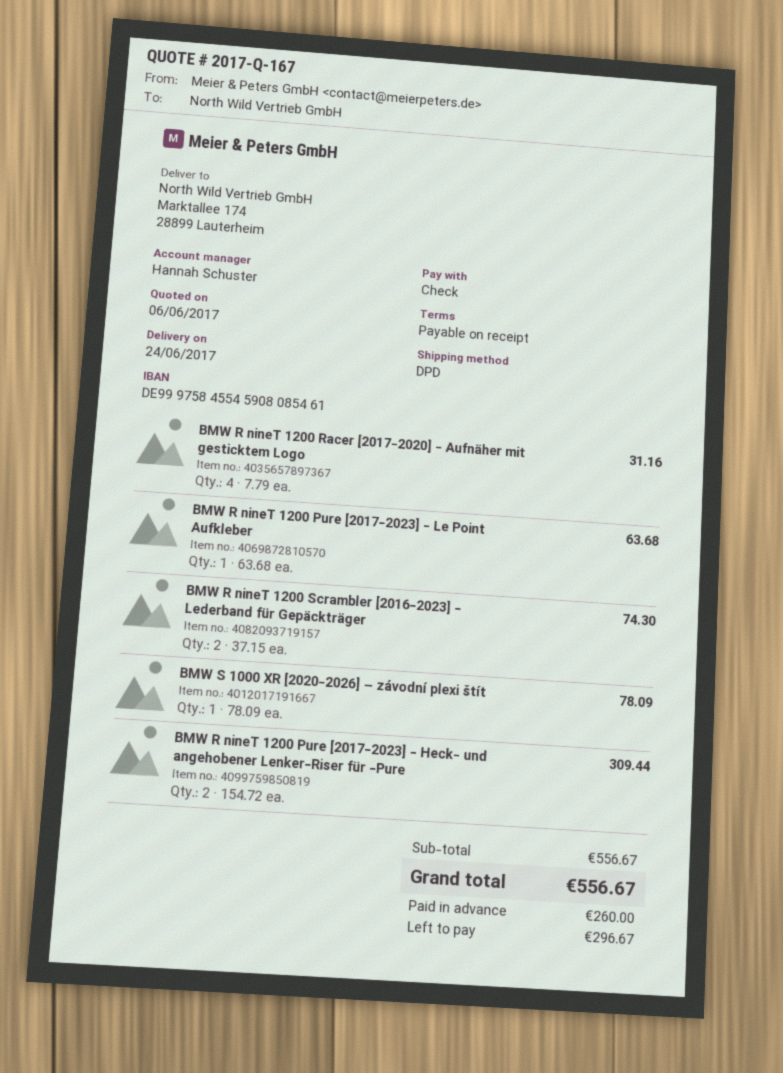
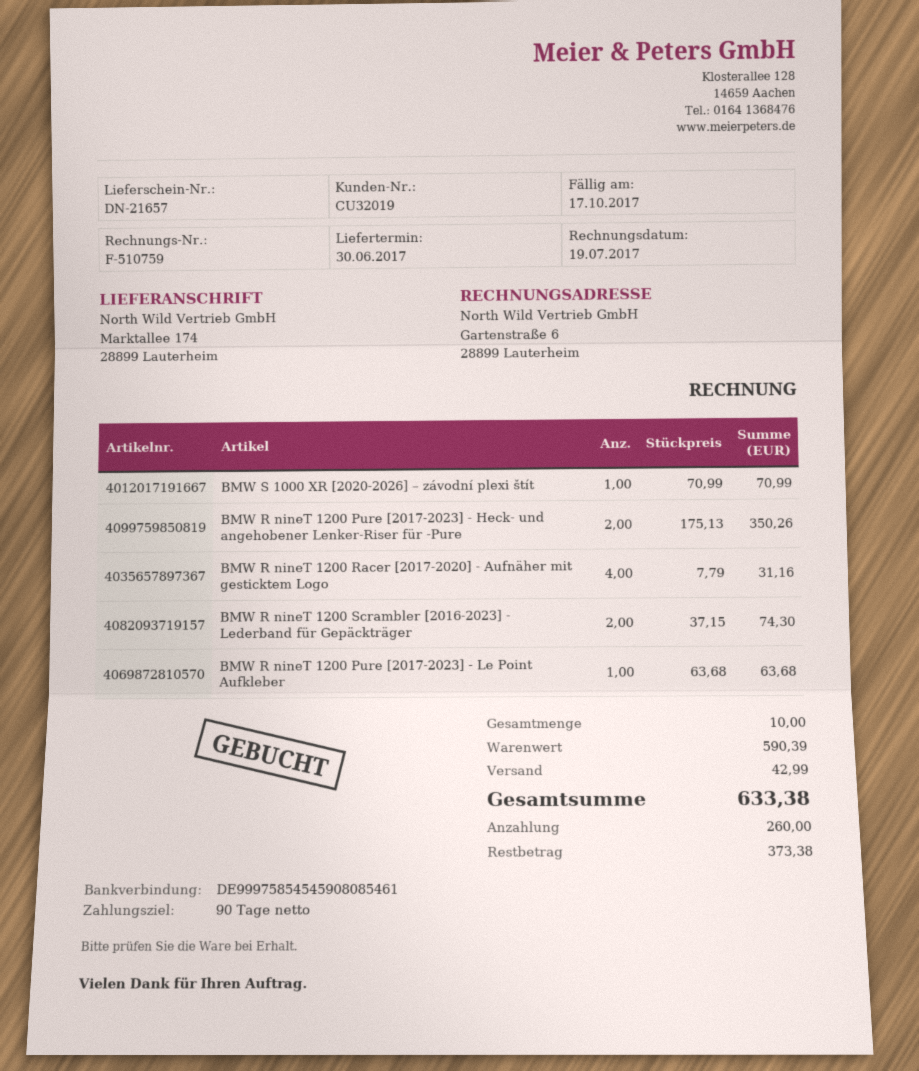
delivery date: 2017-06-24 -> 2017-06-30
payment terms: on receipt -> 90 days
bank account: DE99975845545908085461 -> DE99975854545908085461
BMW S 1000 XR [2020-2026] – závodní plexi štít: 1 x 78.09 = 78.09 -> 1 x 70.99 = 70.99
BMW R nineT 1200 Pure [2017-2023] - Heck- und angehobener Lenker-Riser für -Pure: 2 x 154.72 = 309.44 -> 2 x 175.13 = 350.26
subtotal: 556.67 -> 590.39
shipping: none -> 42.99
total: 556.67 -> 633.38
balance: 296.67 -> 373.38

